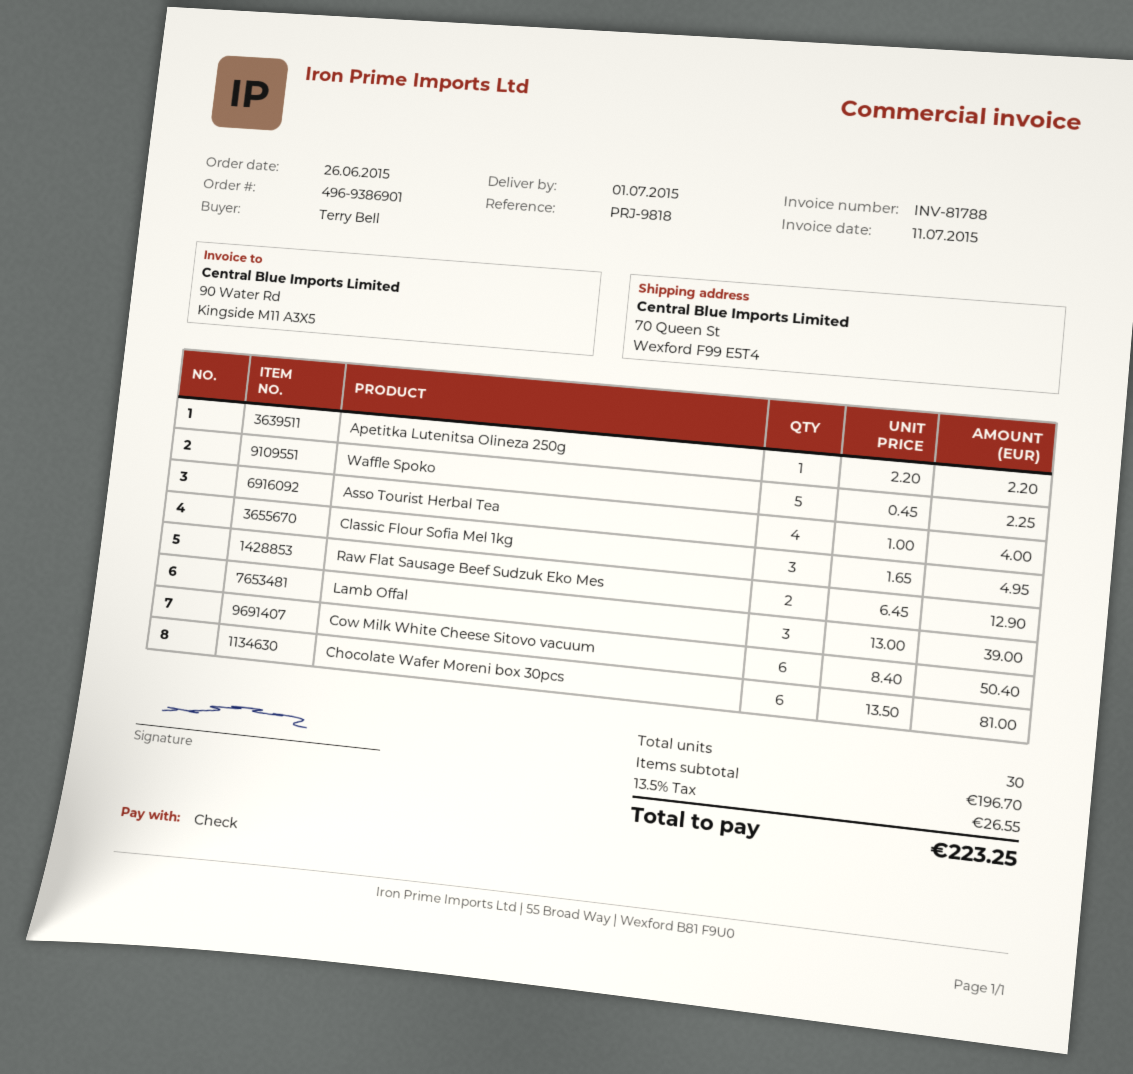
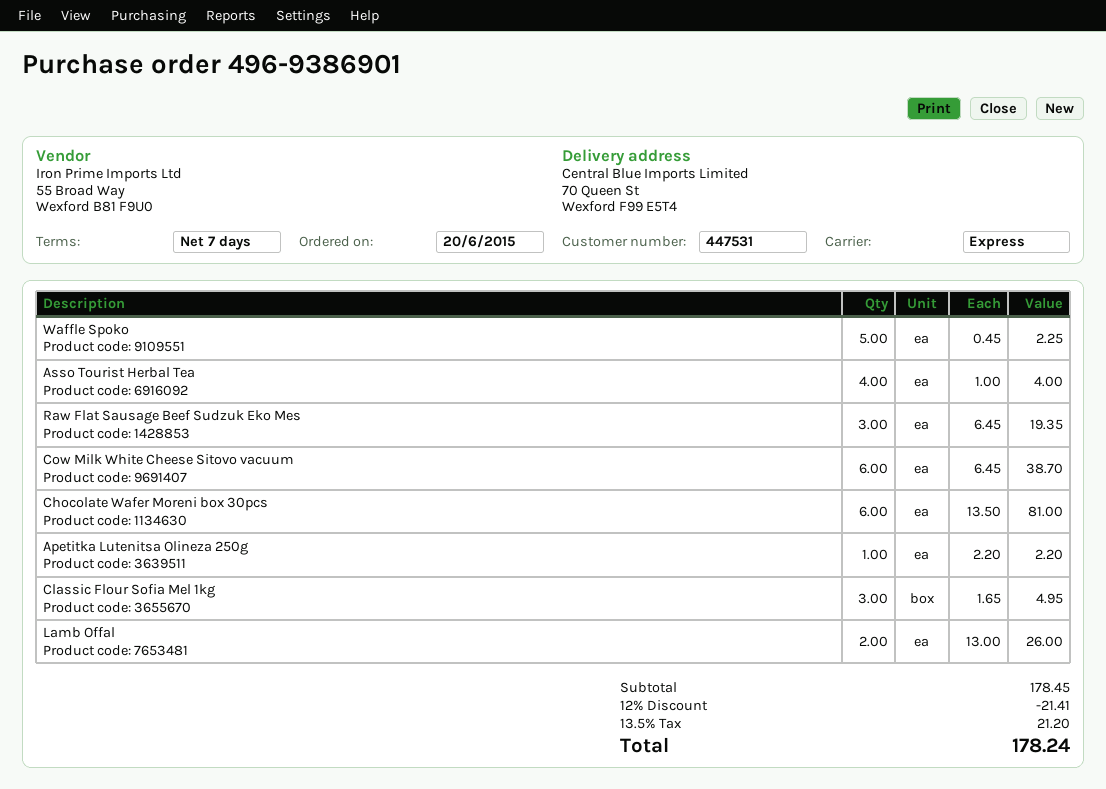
order date: 2015-06-26 -> 2015-06-20
Raw Flat Sausage Beef Sudzuk Eko Mes: 2 x 6.45 = 12.90 -> 3 x 6.45 = 19.35
Lamb Offal: 3 x 13.00 = 39.00 -> 2 x 13.00 = 26.00
Cow Milk White Cheese Sitovo vacuum: 6 x 8.40 = 50.40 -> 6 x 6.45 = 38.70
subtotal: 196.70 -> 178.45
discount: none -> 12% = 21.41
tax: 13.5% = 26.55 -> 13.5% = 21.20
total: 223.25 -> 178.24

